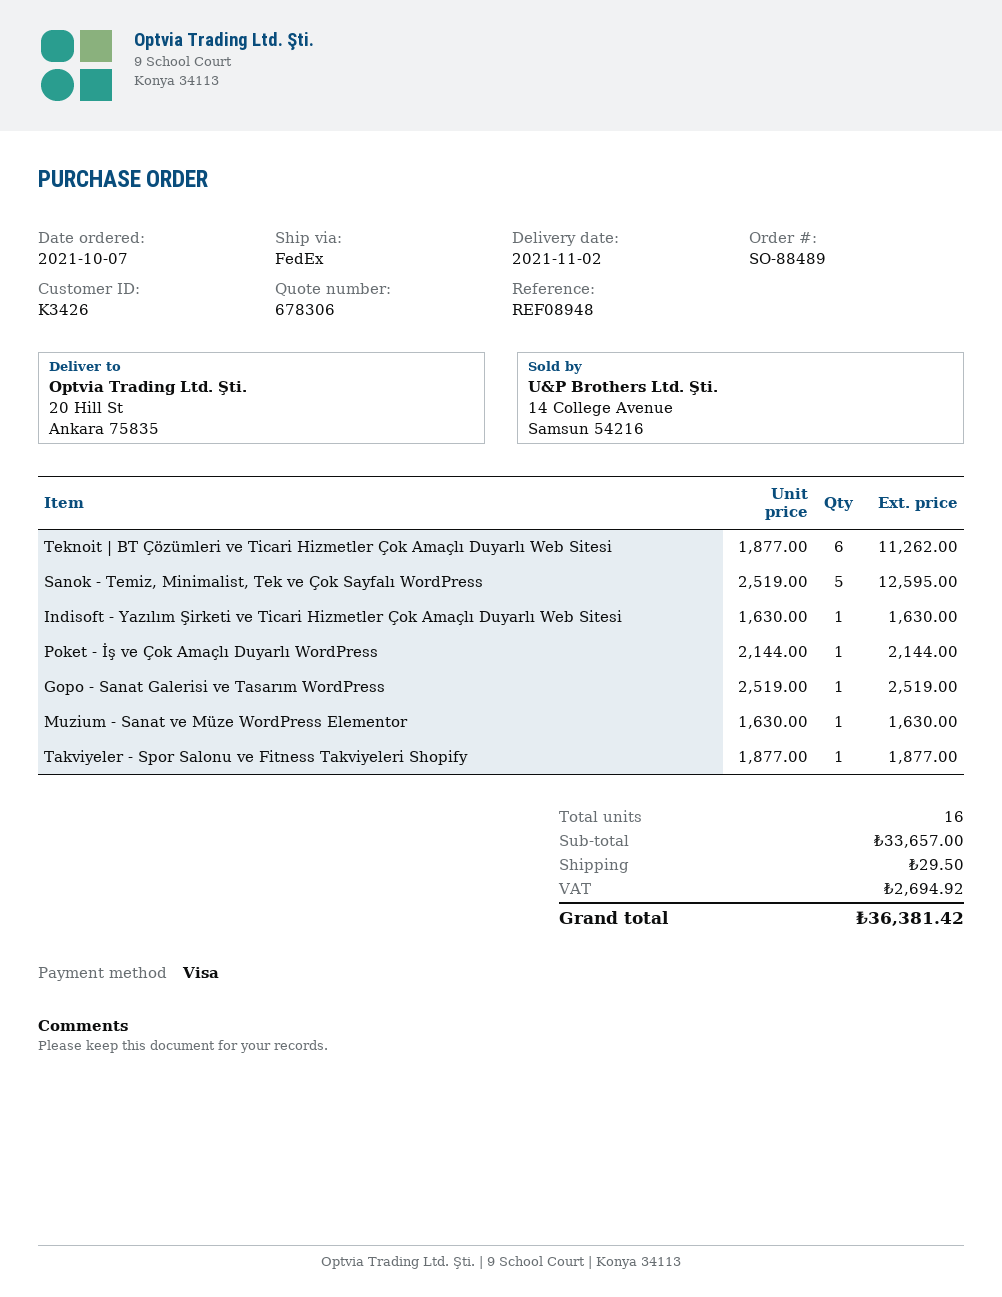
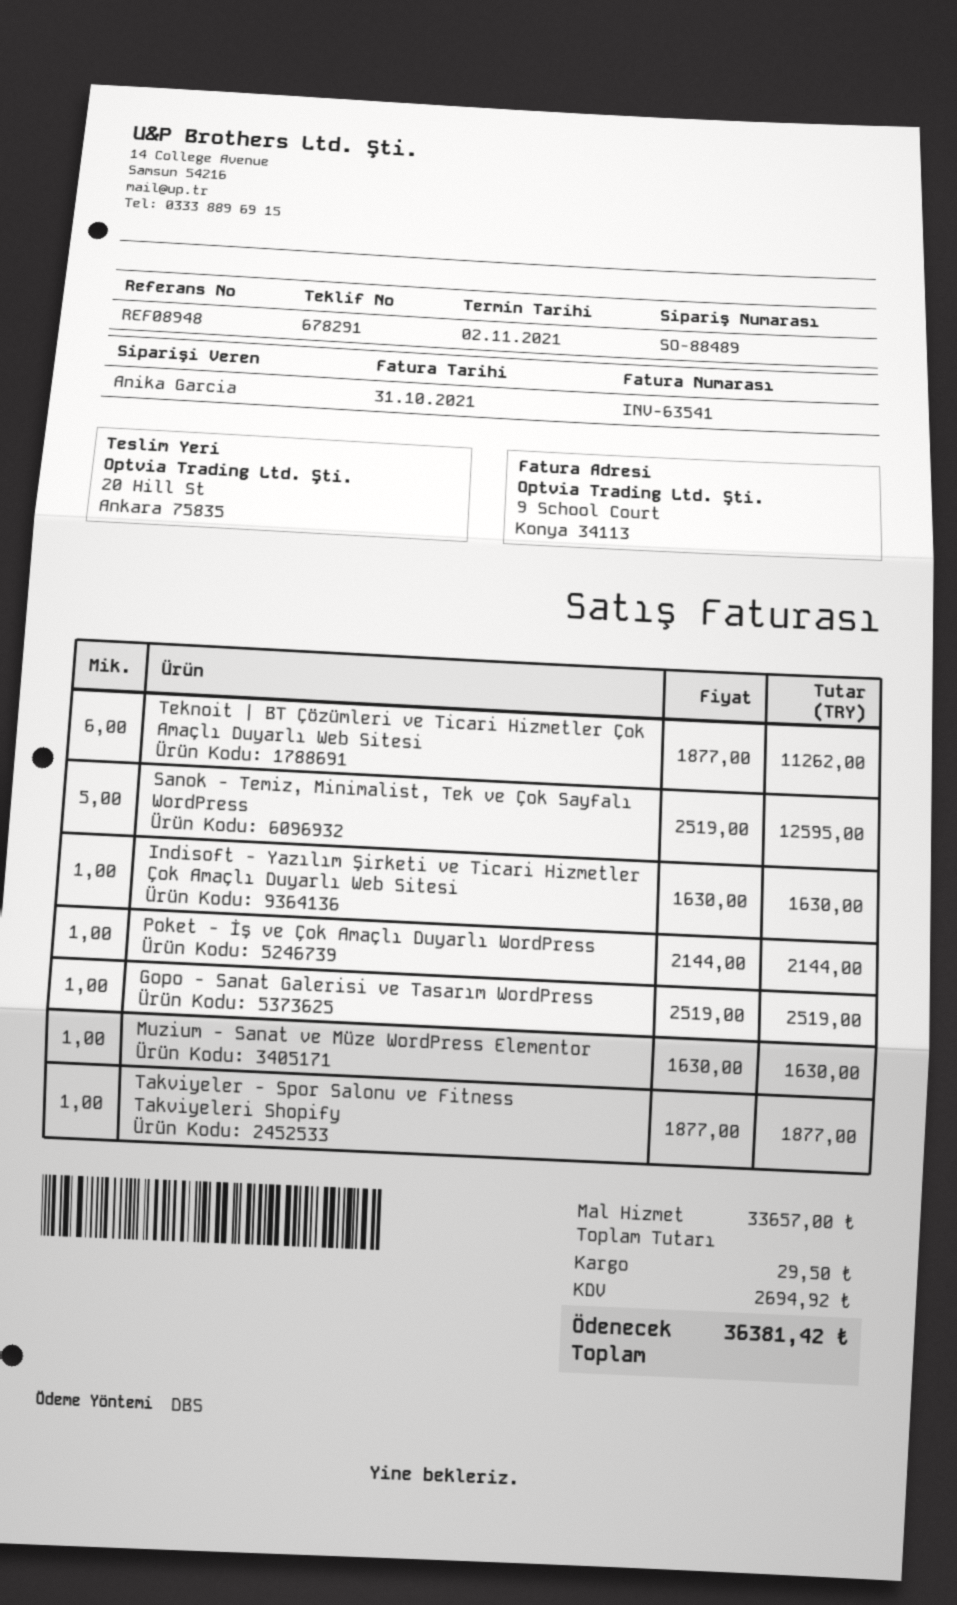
quote number: 678306 -> 678291
payment method: Visa -> direct debit

